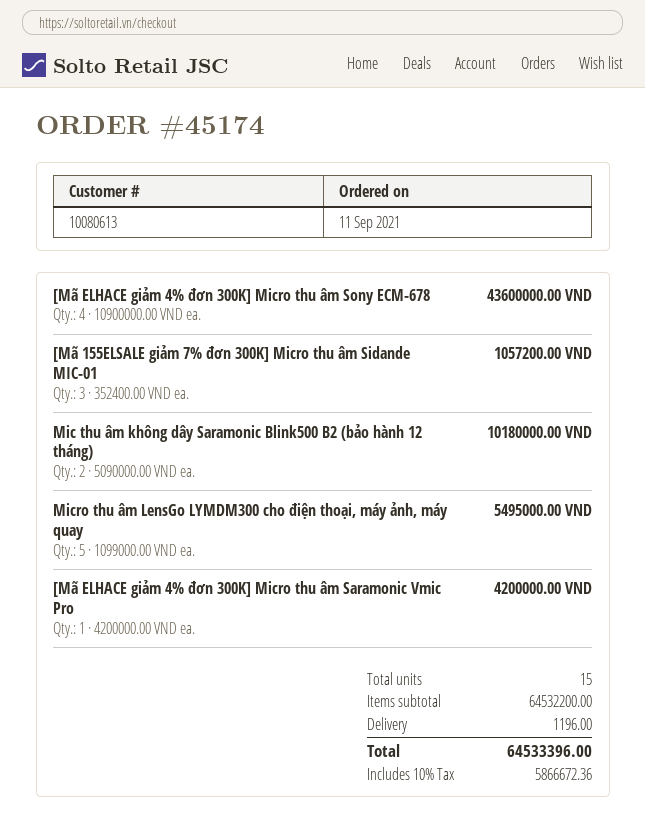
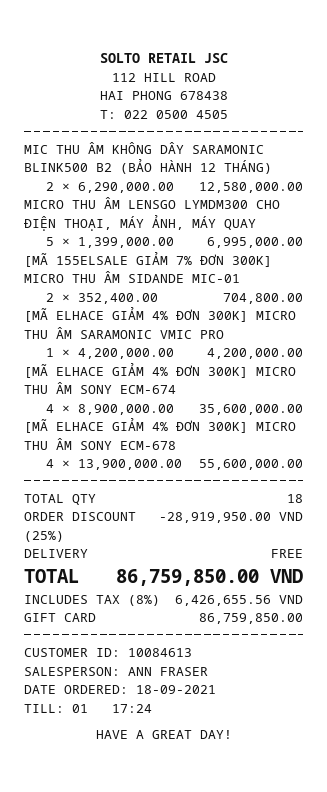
order date: 2021-09-11 -> 2021-09-18
customer number: 10080613 -> 10084613
[Mã ELHACE giảm 4% đơn 300K] Micro thu âm Sony ECM-678: 4 x 10900000.00 = 43600000.00 -> 4 x 13900000.00 = 55600000.00
[Mã 155ELSALE giảm 7% đơn 300K] Micro thu âm Sidande MIC-01: 3 x 352400.00 = 1057200.00 -> 2 x 352400.00 = 704800.00
Mic thu âm không dây Saramonic Blink500 B2 (bảo hành 12 tháng): 2 x 5090000.00 = 10180000.00 -> 2 x 6290000.00 = 12580000.00
Micro thu âm LensGo LYMDM300 cho điện thoại, máy ảnh, máy quay: 5 x 1099000.00 = 5495000.00 -> 5 x 1399000.00 = 6995000.00
[MÃ ELHACE GIẢM 4% ĐƠN 300K] MICRO THU ÂM SONY ECM-674: none -> 4 x 8900000.00 = 35600000.00
total quantity: 15 -> 18
discount: none -> 25% = 28919950.00
shipping: 1196.00 -> 0.00
tax: 10% = 5866672.36 -> 8% = 6426655.56
total: 64533396.00 -> 86759850.00

